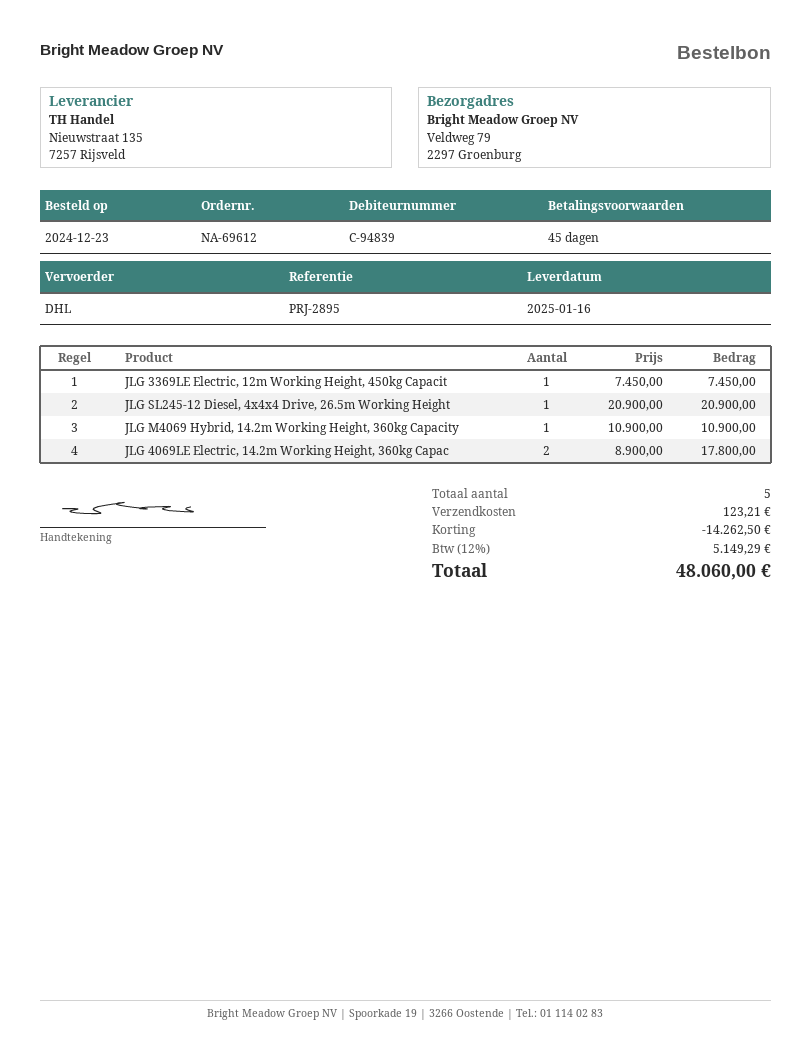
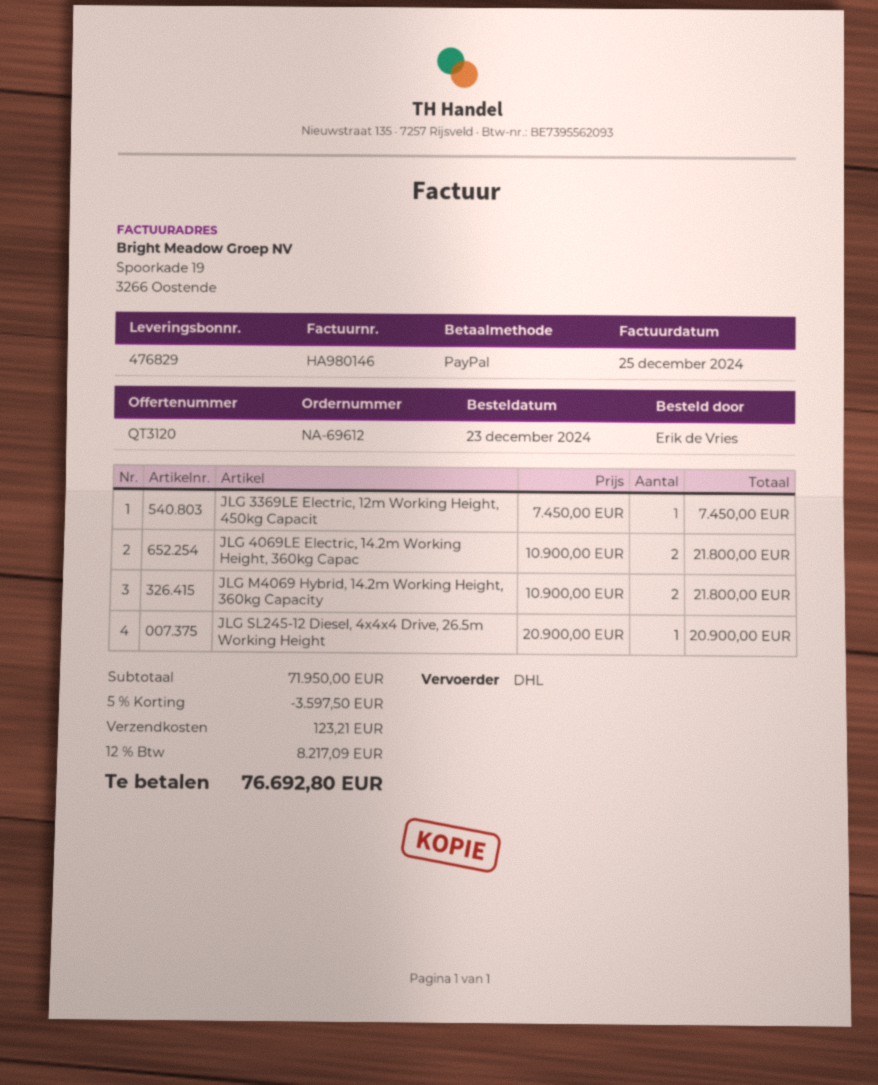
JLG M4069 Hybrid, 14.2m Working Height, 360kg Capacity: 1 x 10900.00 = 10900.00 -> 2 x 10900.00 = 21800.00
JLG 4069LE Electric, 14.2m Working Height, 360kg Capac: 2 x 8900.00 = 17800.00 -> 2 x 10900.00 = 21800.00
discount: 14262.50 -> 3597.50
tax: 12% = 5149.29 -> 12% = 8217.09
total: 48060.00 -> 76692.80

